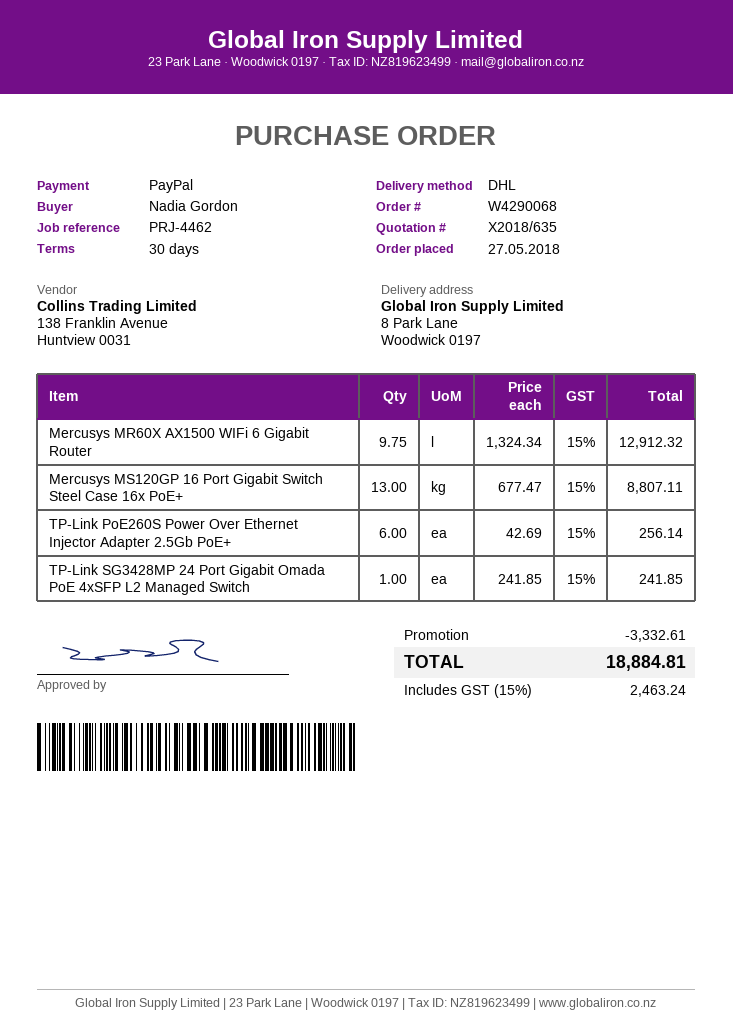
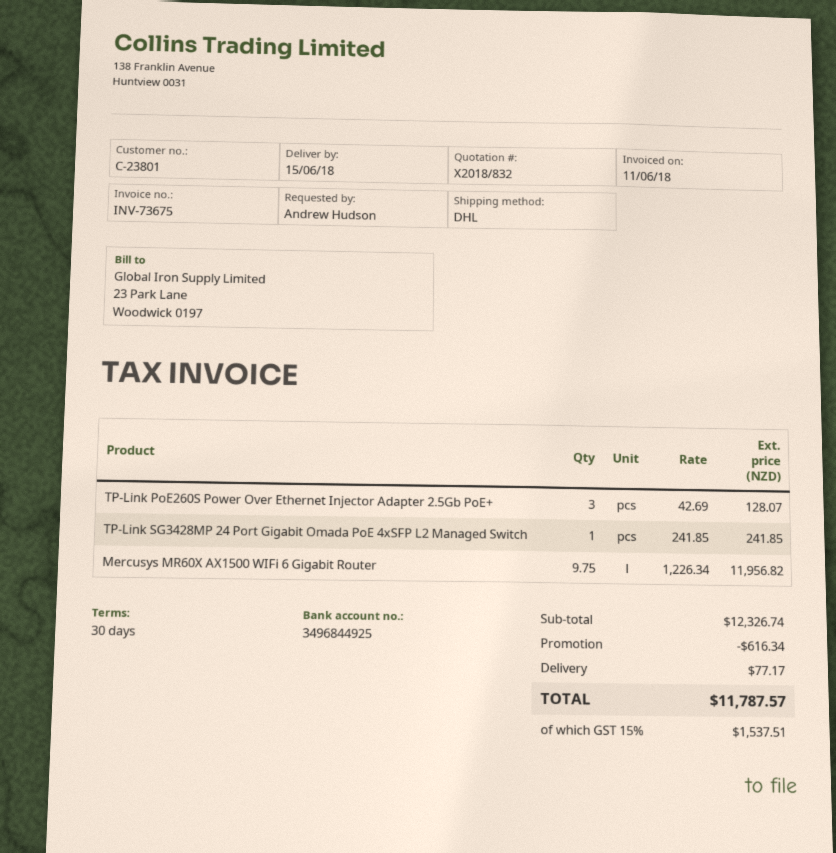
quote number: X2018/635 -> X2018/832
ordered by: Nadia Gordon -> Andrew Hudson
Mercusys MR60X AX1500 WIFi 6 Gigabit Router: 9.75 x 1324.34 = 12912.32 -> 9.75 x 1226.34 = 11956.82
Mercusys MS120GP 16 Port Gigabit Switch Steel Case 16x PoE+: 13 x 677.47 = 8807.11 -> none
TP-Link PoE260S Power Over Ethernet Injector Adapter 2.5Gb PoE+: 6 x 42.69 = 256.14 -> 3 x 42.69 = 128.07
discount: 3332.61 -> 616.34
shipping: none -> 77.17
tax: 15% = 2463.24 -> 15% = 1537.51
total: 18884.81 -> 11787.57

